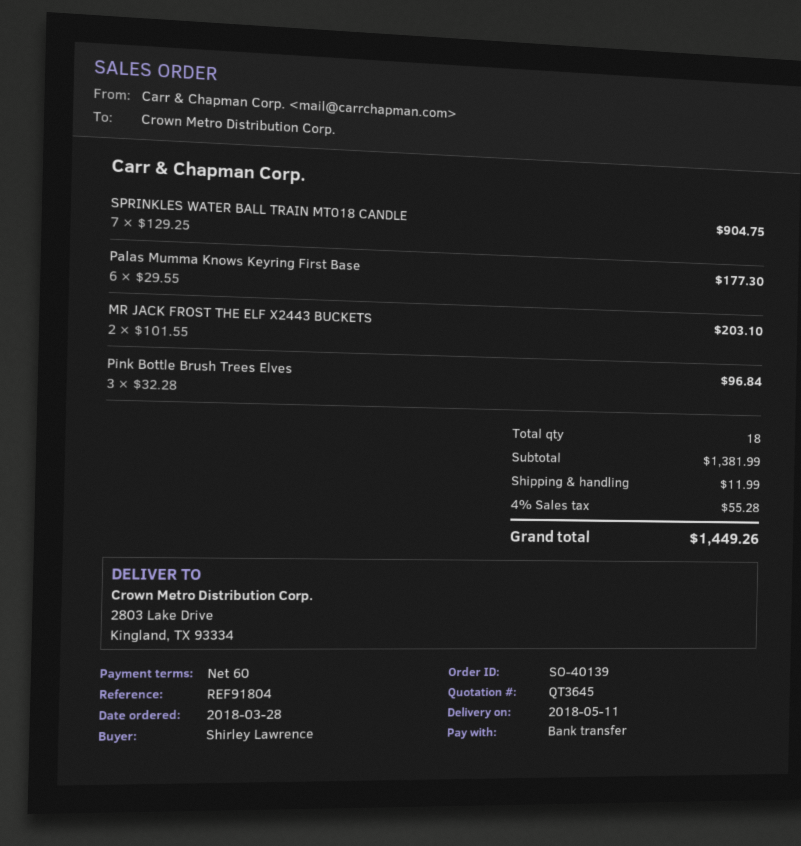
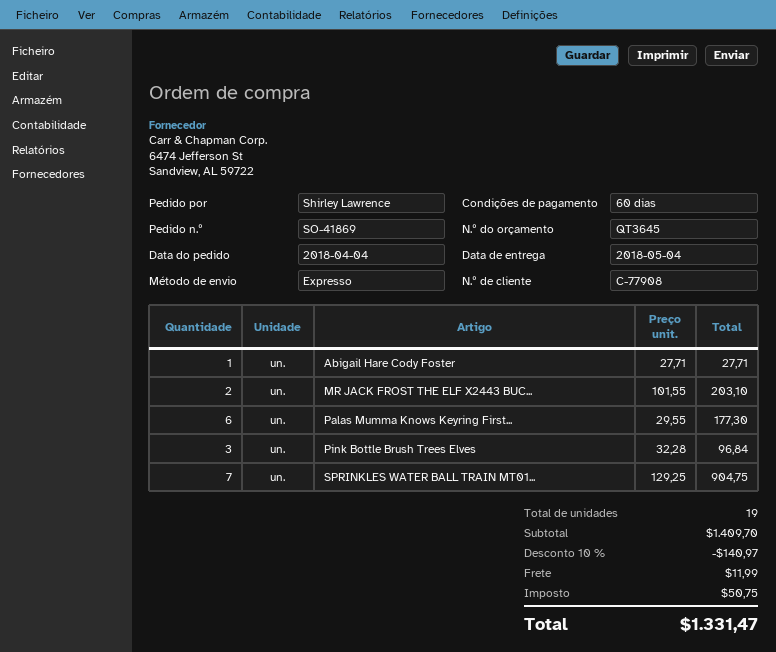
order number: SO-40139 -> SO-41869
order date: 2018-03-28 -> 2018-04-04
delivery date: 2018-05-11 -> 2018-05-04
Abigail Hare Cody Foster: none -> 1 x 27.71 = 27.71
total quantity: 18 -> 19
subtotal: 1381.99 -> 1409.70
discount: none -> 10% = 140.97
tax: 55.28 -> 50.75
total: 1449.26 -> 1331.47

